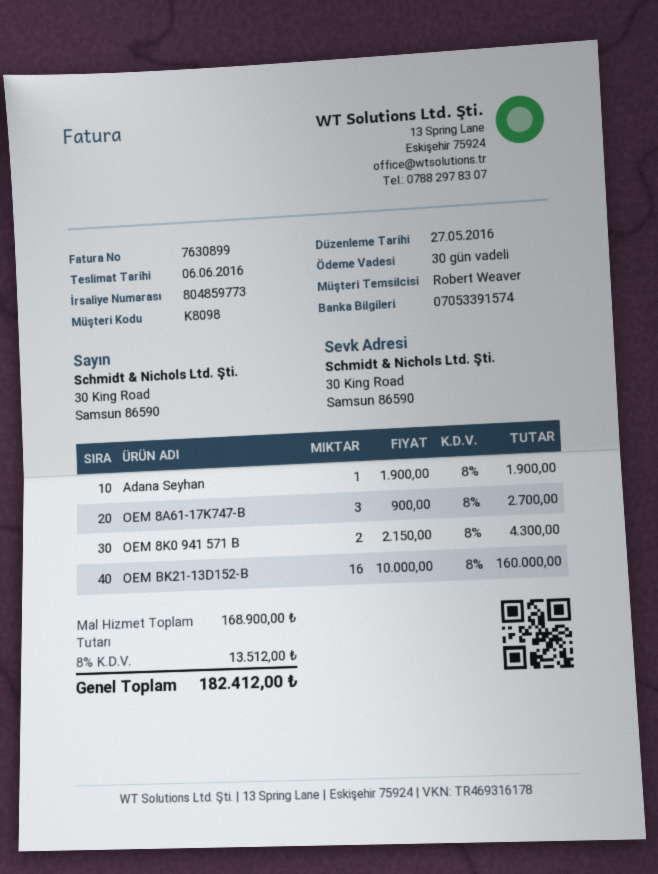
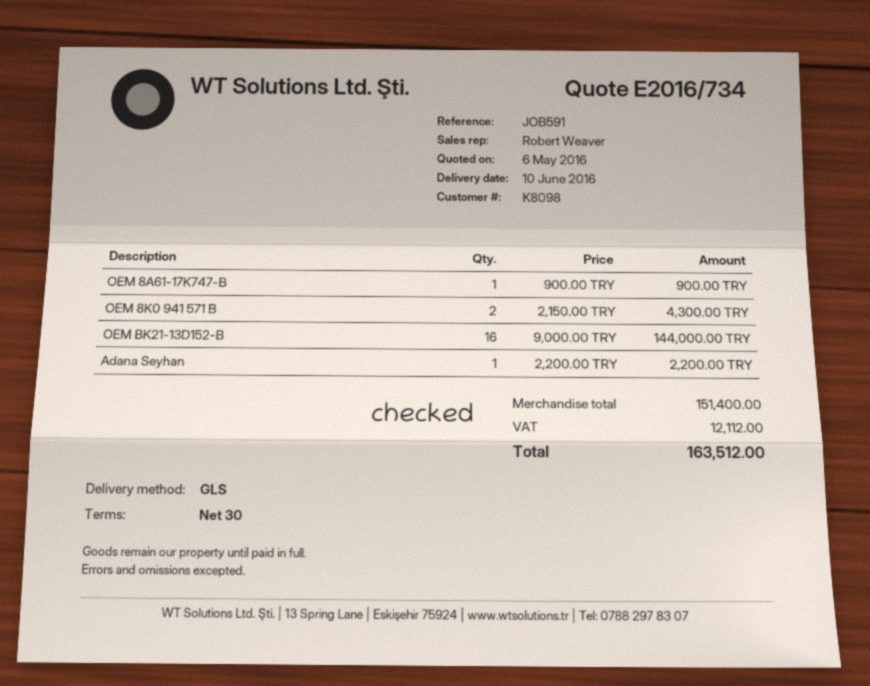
delivery date: 2016-06-06 -> 2016-06-10
Adana Seyhan: 1 x 1900.00 = 1900.00 -> 1 x 2200.00 = 2200.00
OEM 8A61-17K747-B: 3 x 900.00 = 2700.00 -> 1 x 900.00 = 900.00
OEM BK21-13D152-B: 16 x 10000.00 = 160000.00 -> 16 x 9000.00 = 144000.00
subtotal: 168900.00 -> 151400.00
tax: 13512.00 -> 12112.00
total: 182412.00 -> 163512.00

